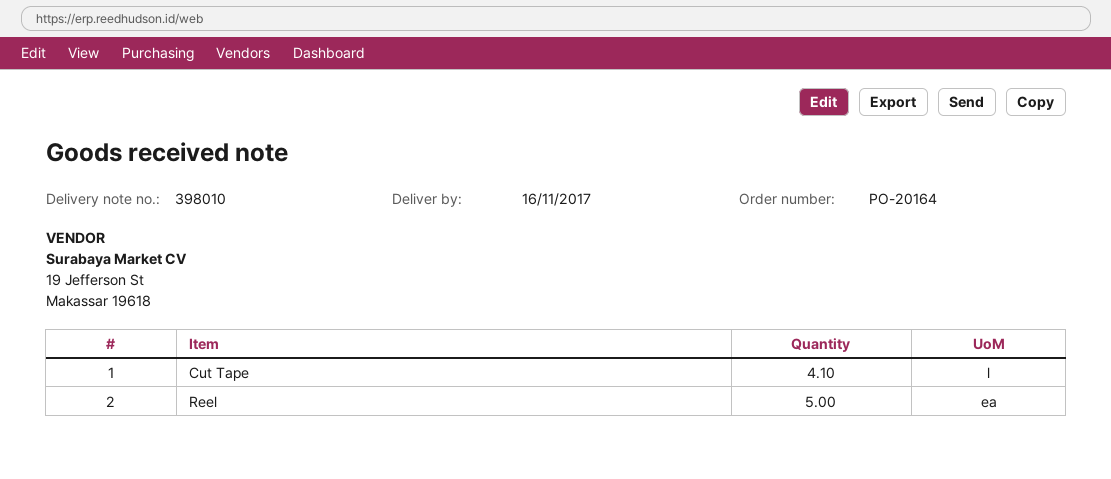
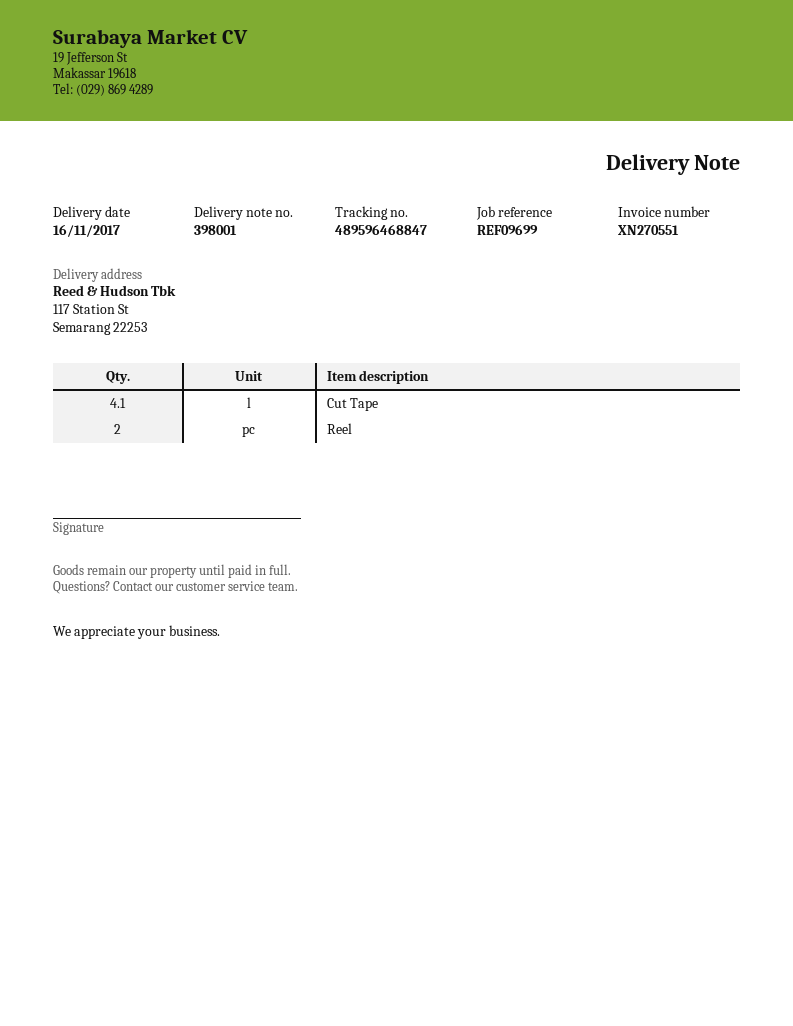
delivery note number: 398010 -> 398001
Reel: 5 -> 2

